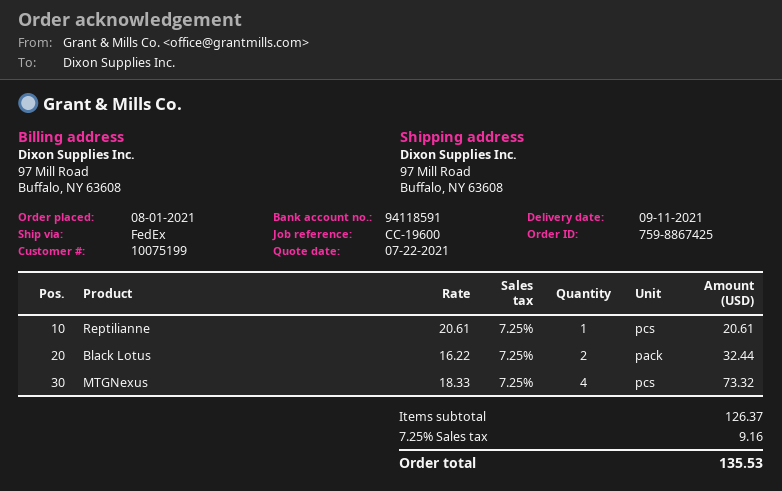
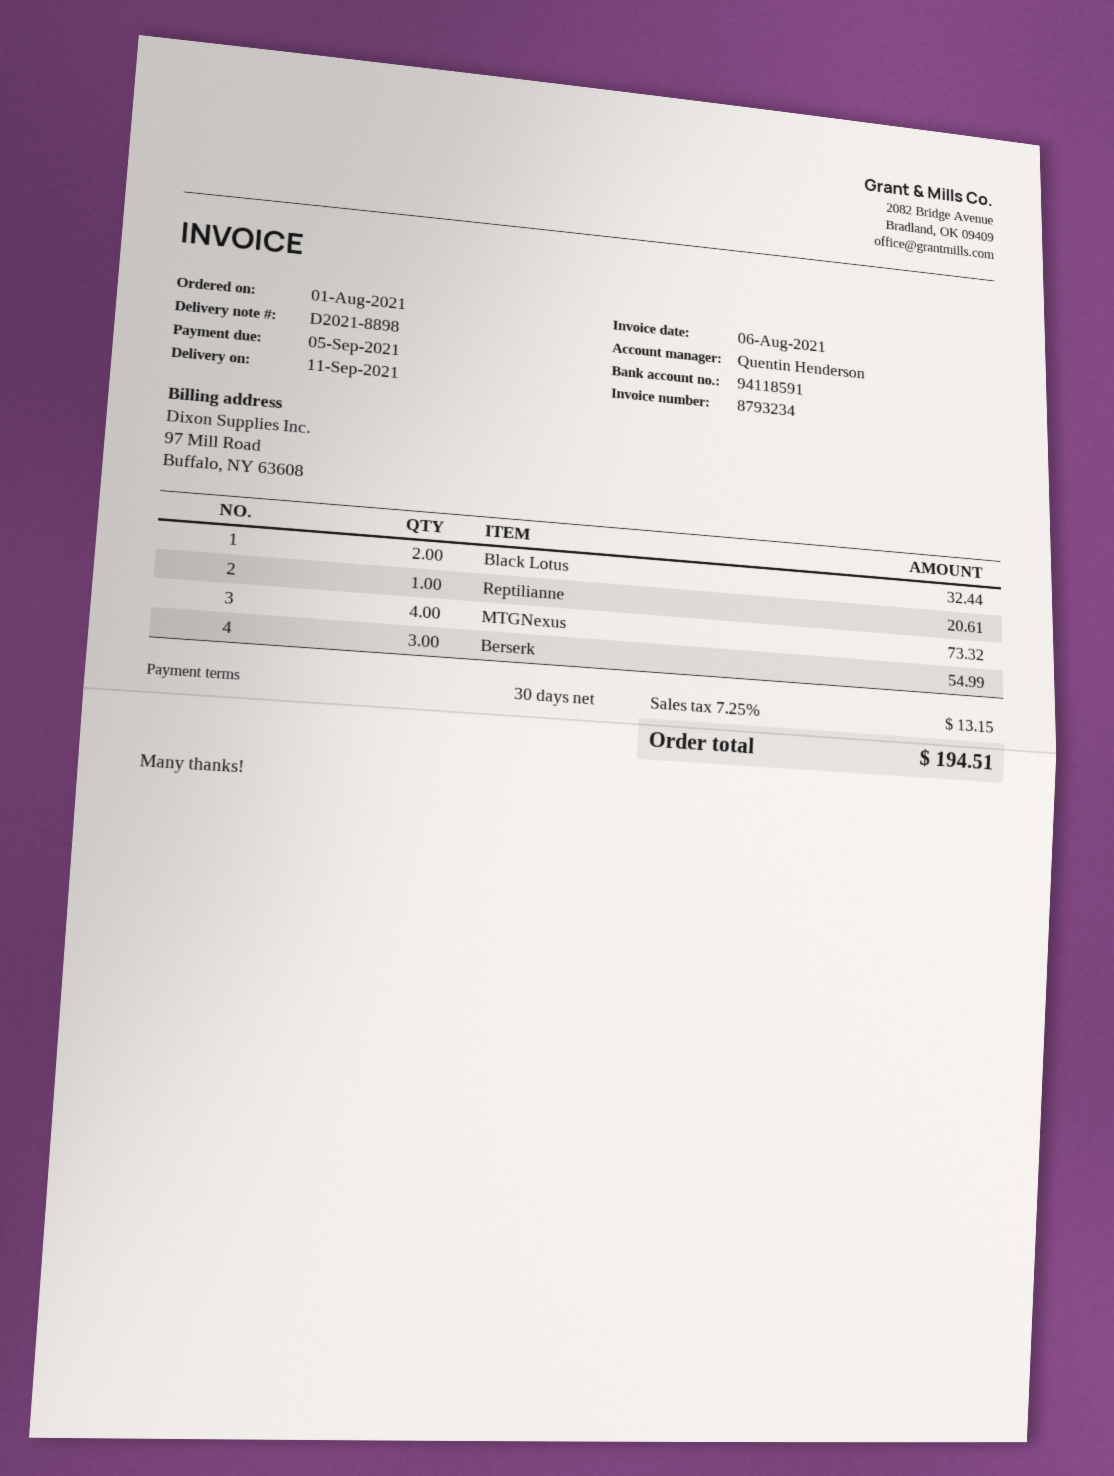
Berserk: none -> 3 for 54.99
tax: 7.25% = 9.16 -> 7.25% = 13.15
total: 135.53 -> 194.51

